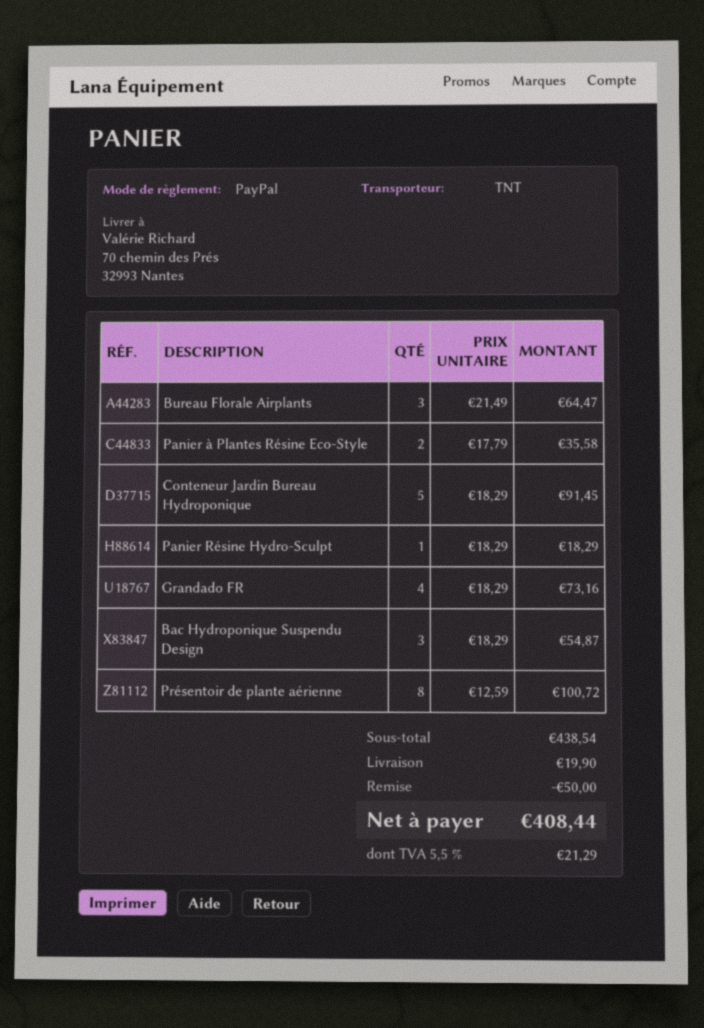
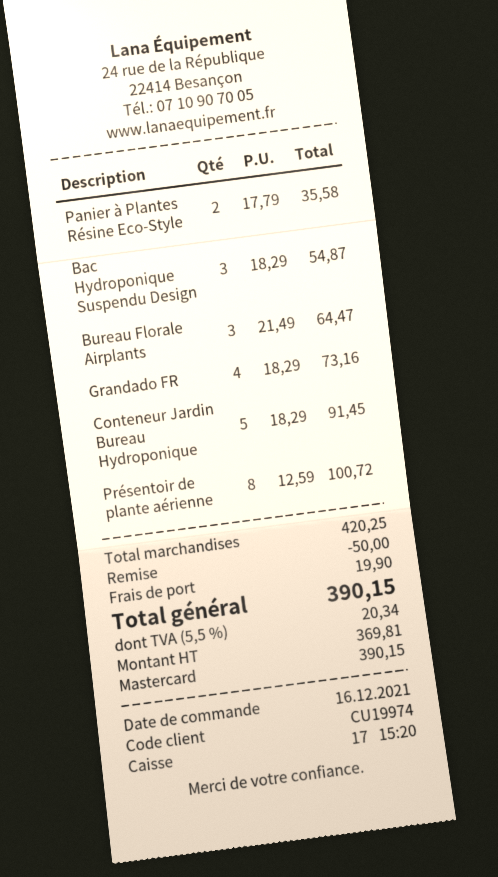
payment method: PayPal -> Mastercard
Panier Résine Hydro‑Sculpt: 1 x 18.29 = 18.29 -> none
subtotal: 438.54 -> 420.25
tax: 5.5% = 21.29 -> 5.5% = 20.34
total: 408.44 -> 390.15

